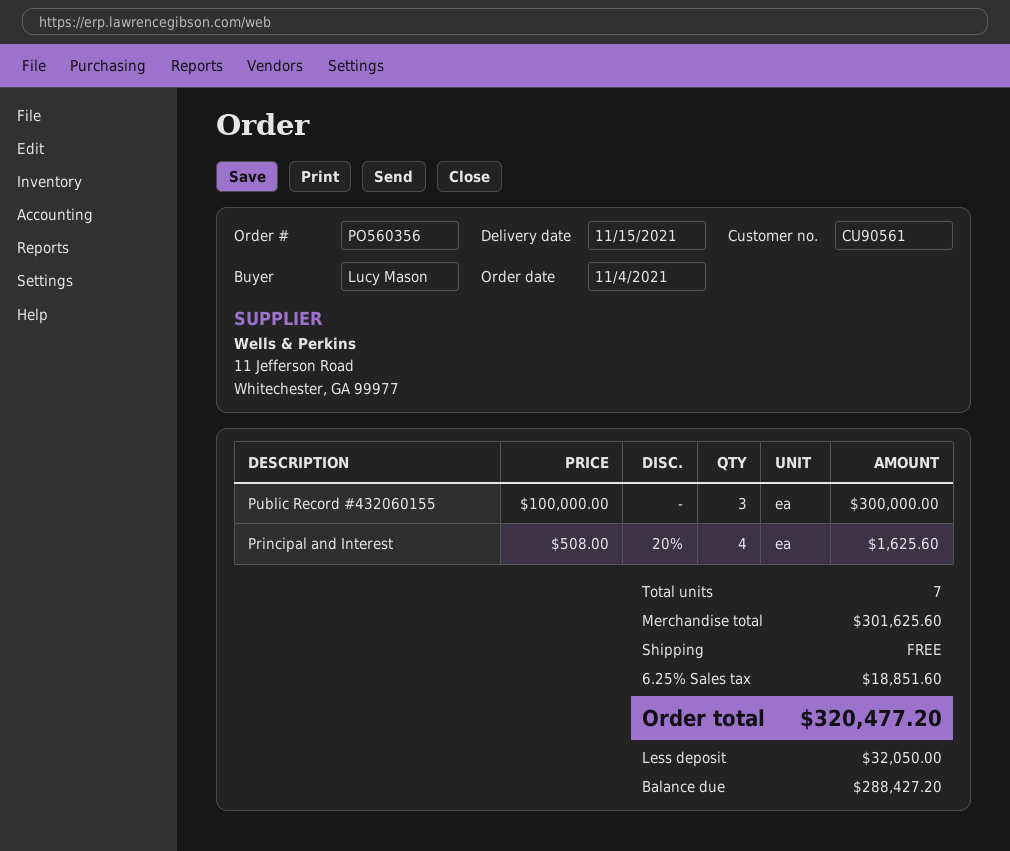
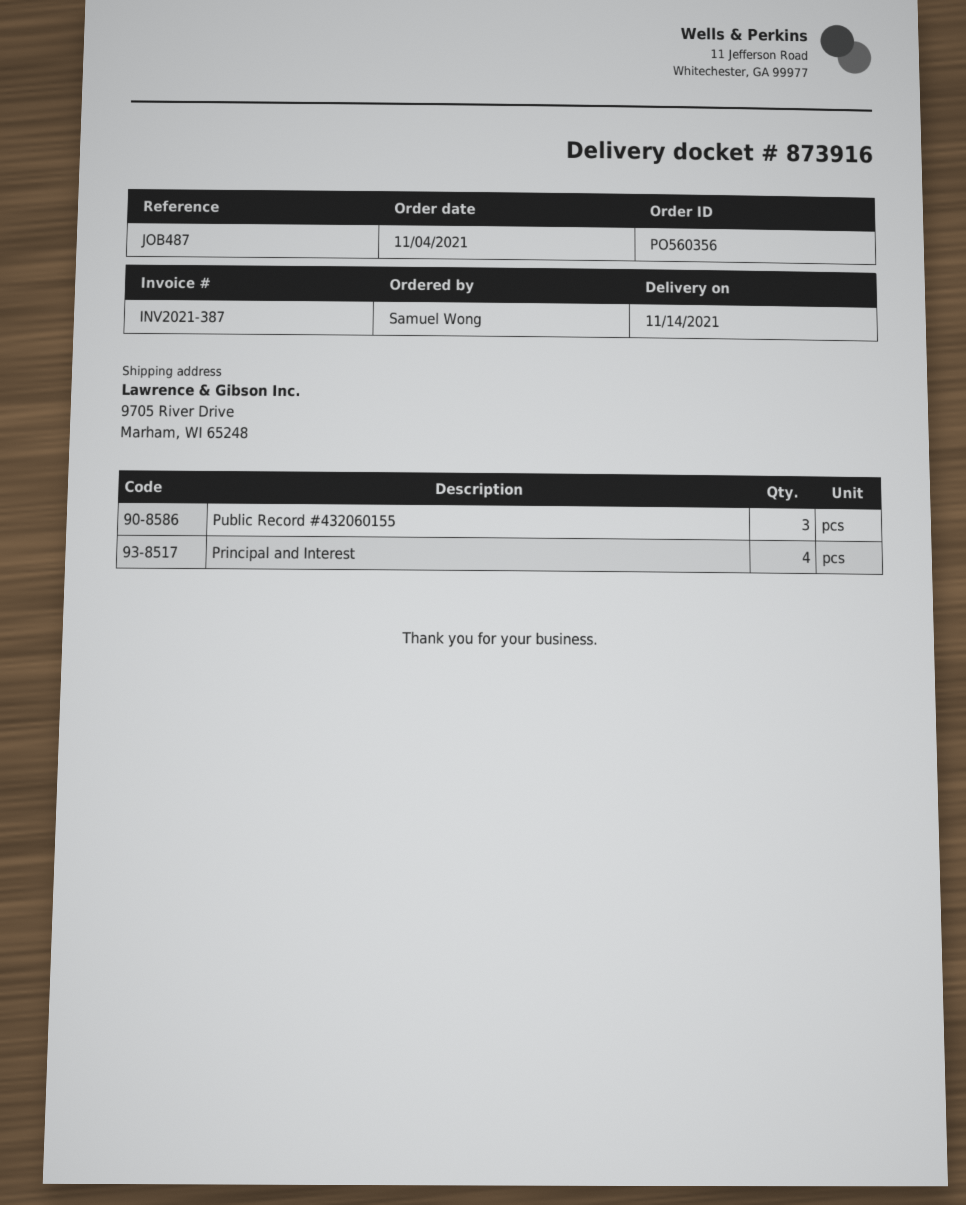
delivery date: 2021-11-15 -> 2021-11-14
ordered by: Lucy Mason -> Samuel Wong

